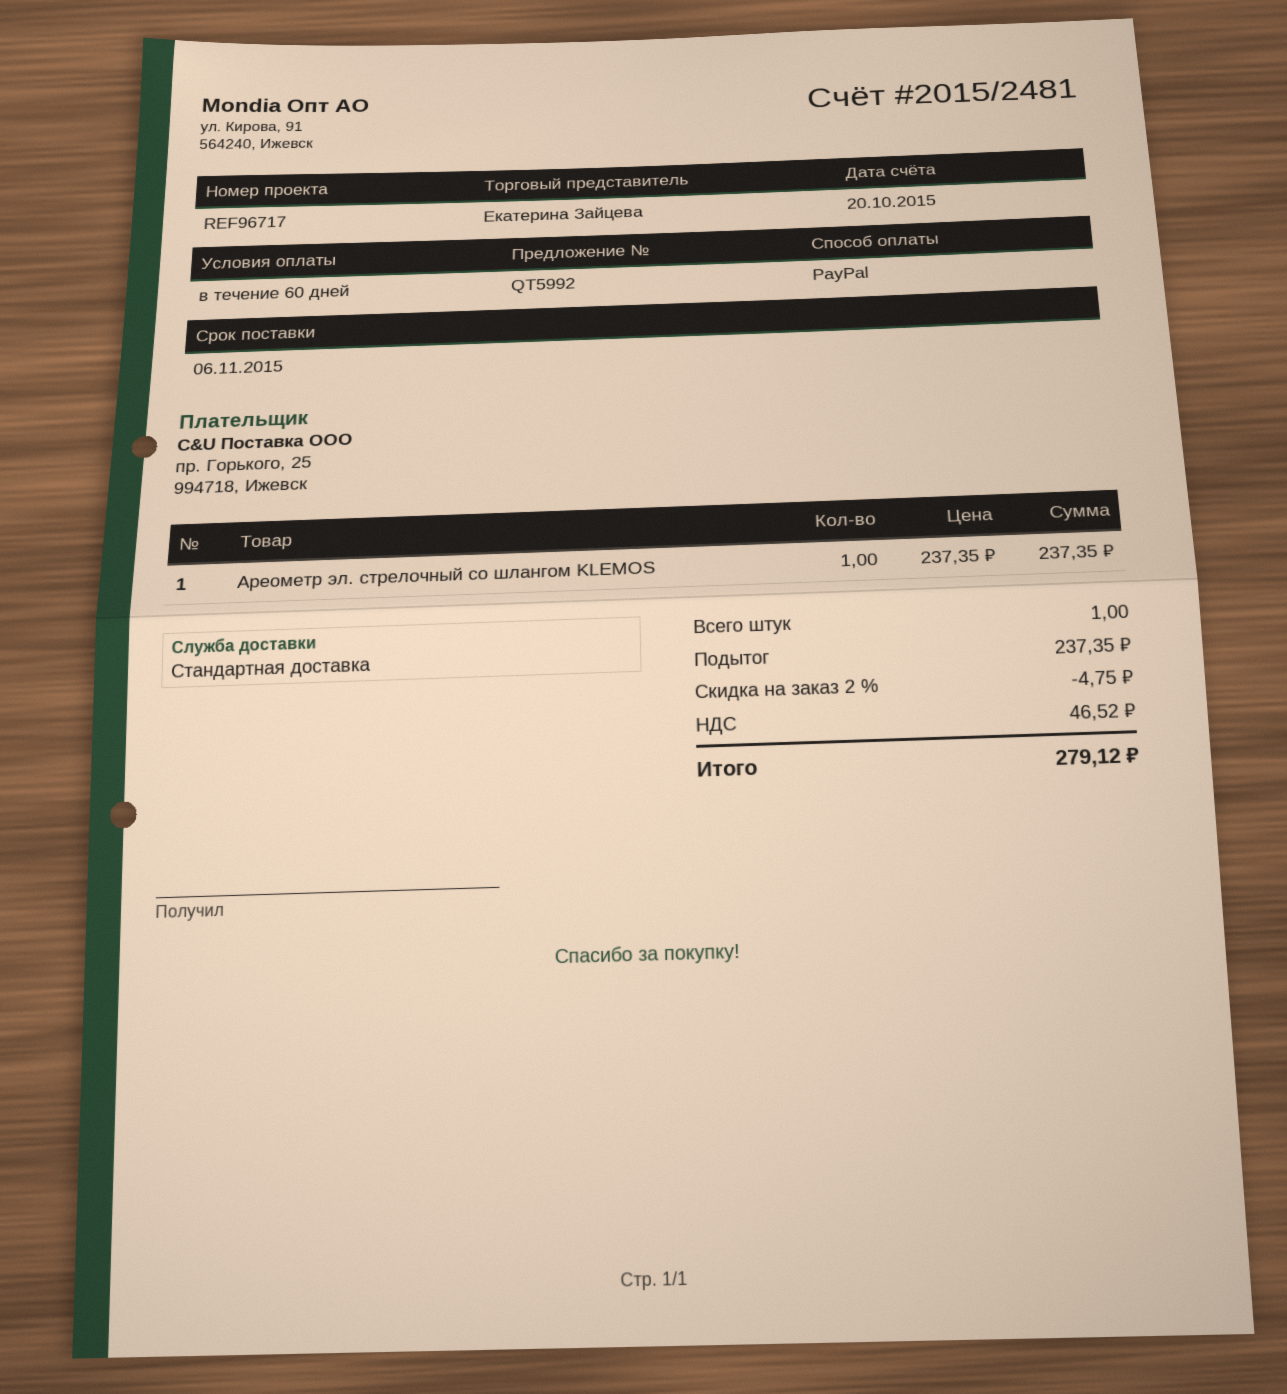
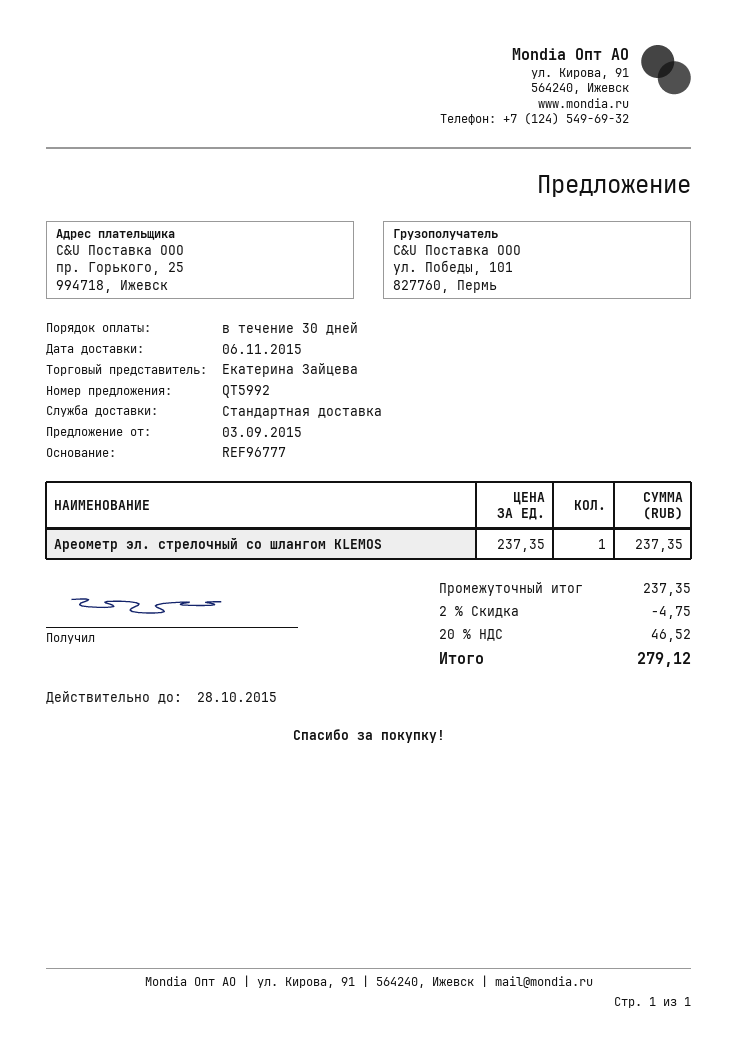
payment terms: 60 days -> 30 days
reference: REF96717 -> REF96777

